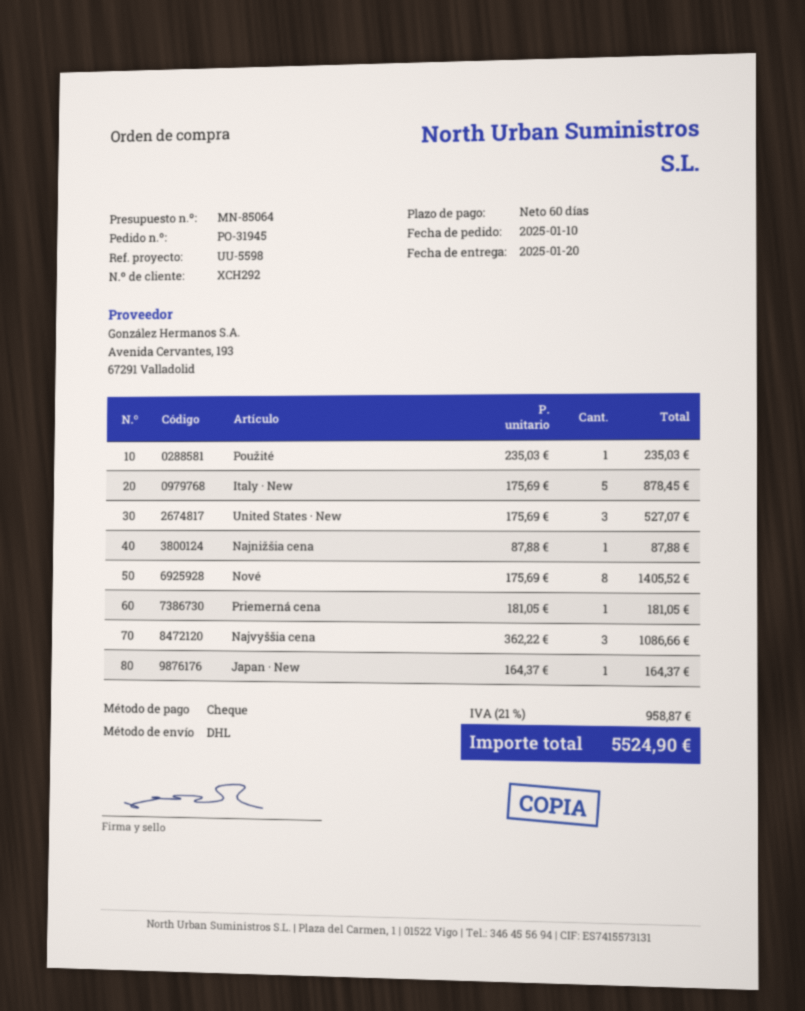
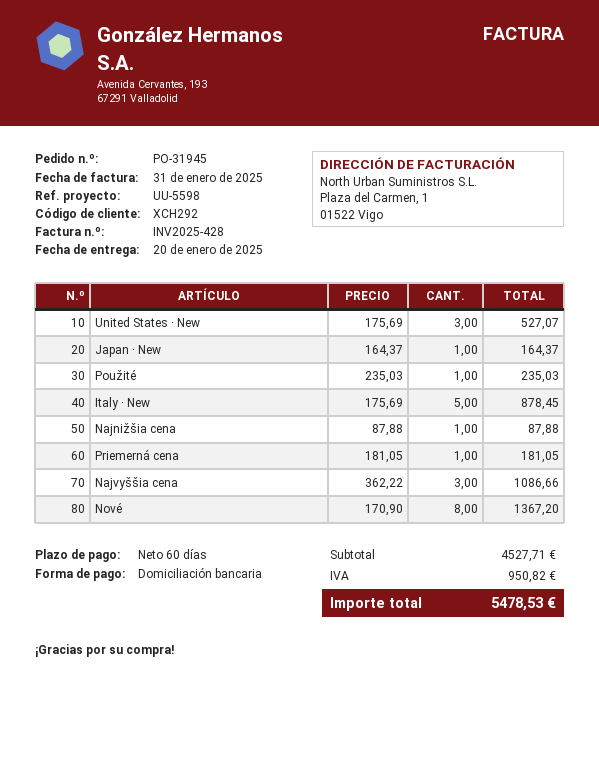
payment method: cheque -> direct debit
Nové: 8 x 175.69 = 1405.52 -> 8 x 170.90 = 1367.20
tax: 958.87 -> 950.82
total: 5524.90 -> 5478.53

